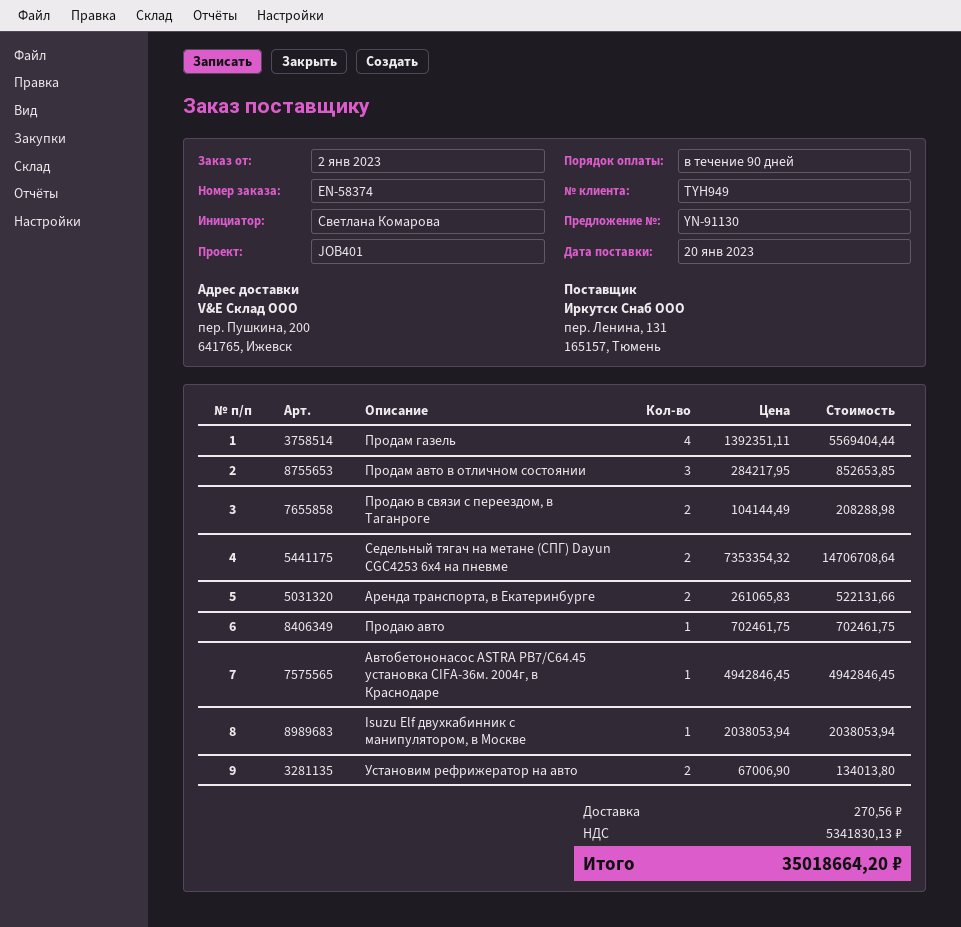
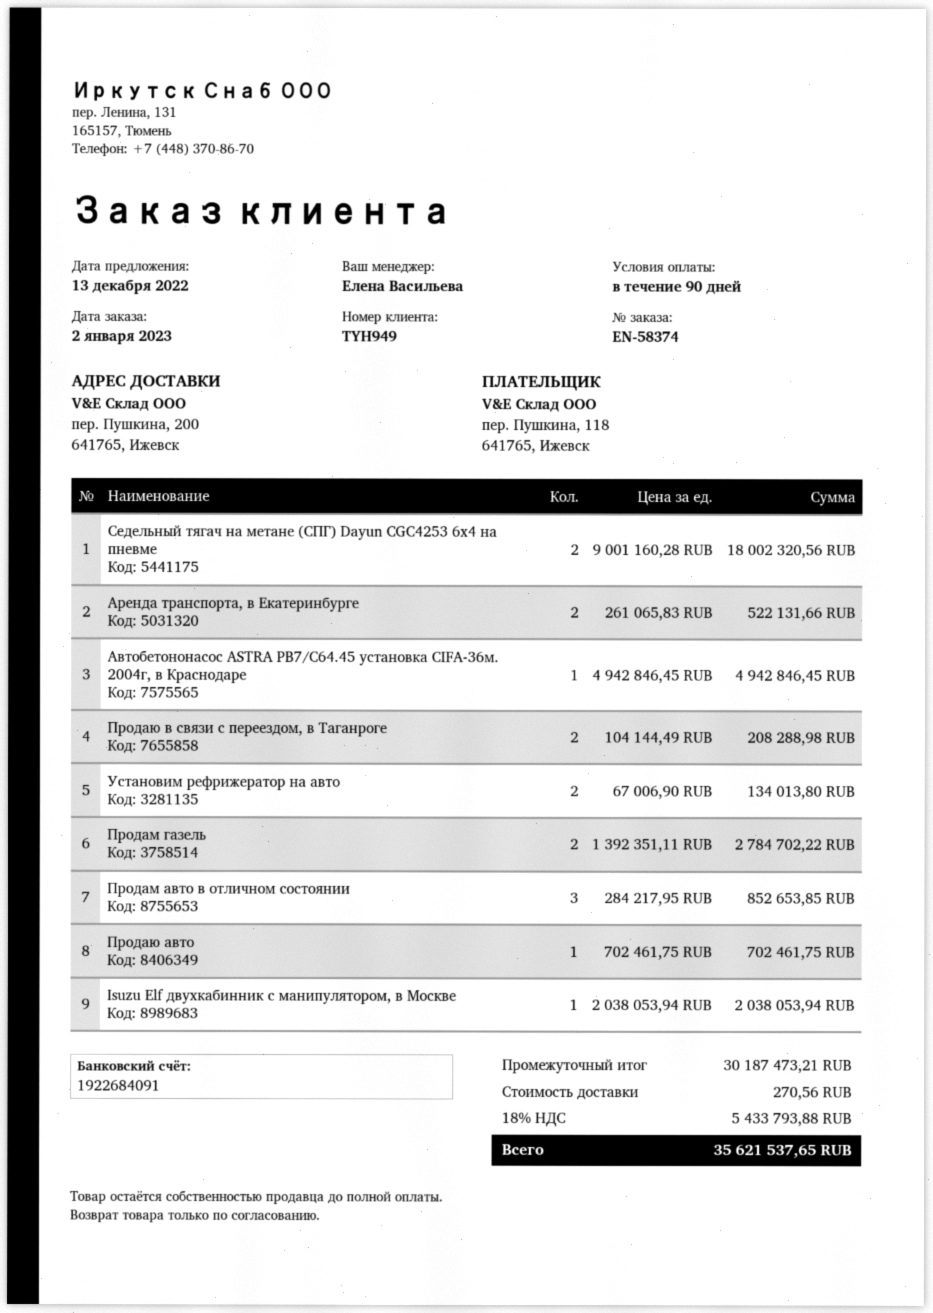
Продам газель: 4 x 1392351.11 = 5569404.44 -> 2 x 1392351.11 = 2784702.22
Седельный тягач на метане (CПГ) Dayun CGC4253 6х4 на пневме: 2 x 7353354.32 = 14706708.64 -> 2 x 9001160.28 = 18002320.56
tax: 5341830.13 -> 5433793.88
total: 35018664.20 -> 35621537.65

